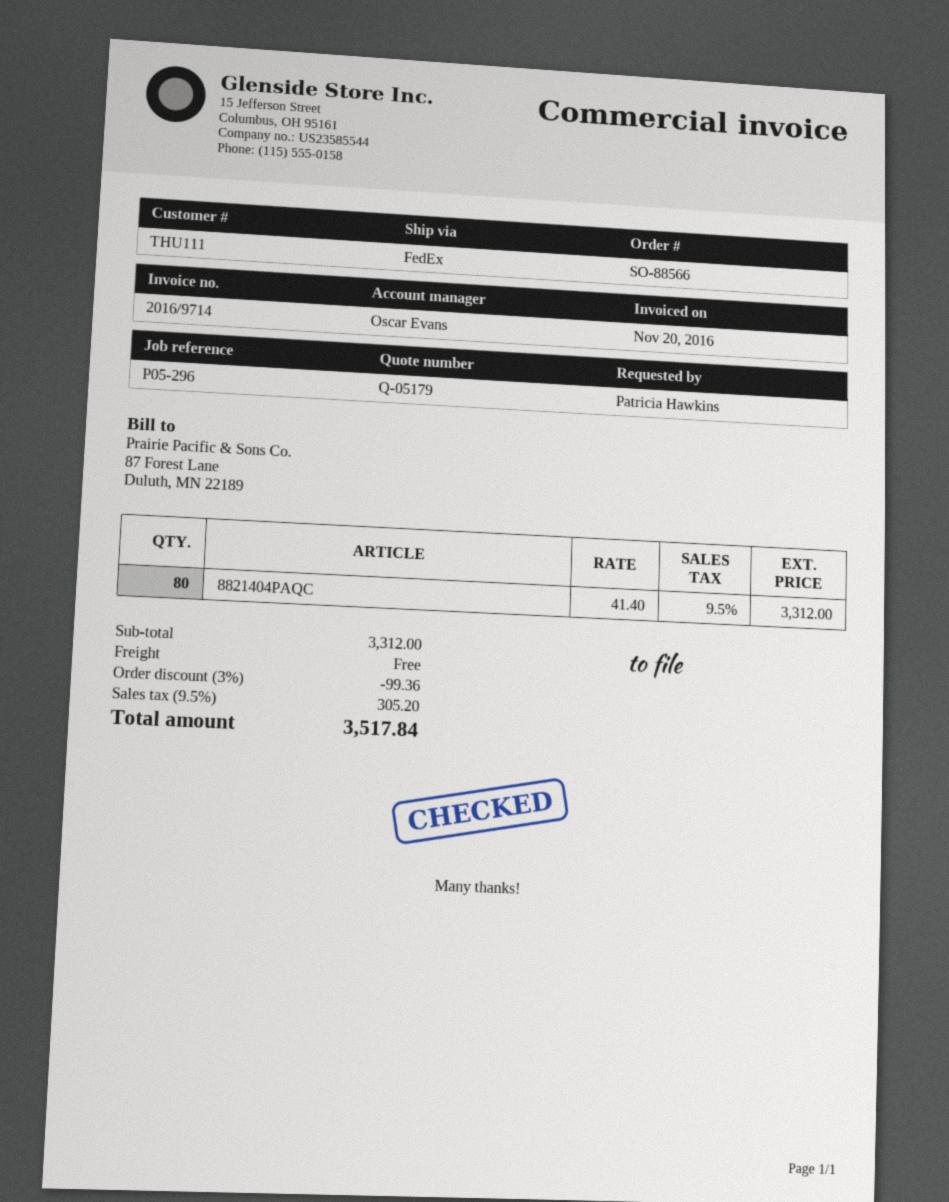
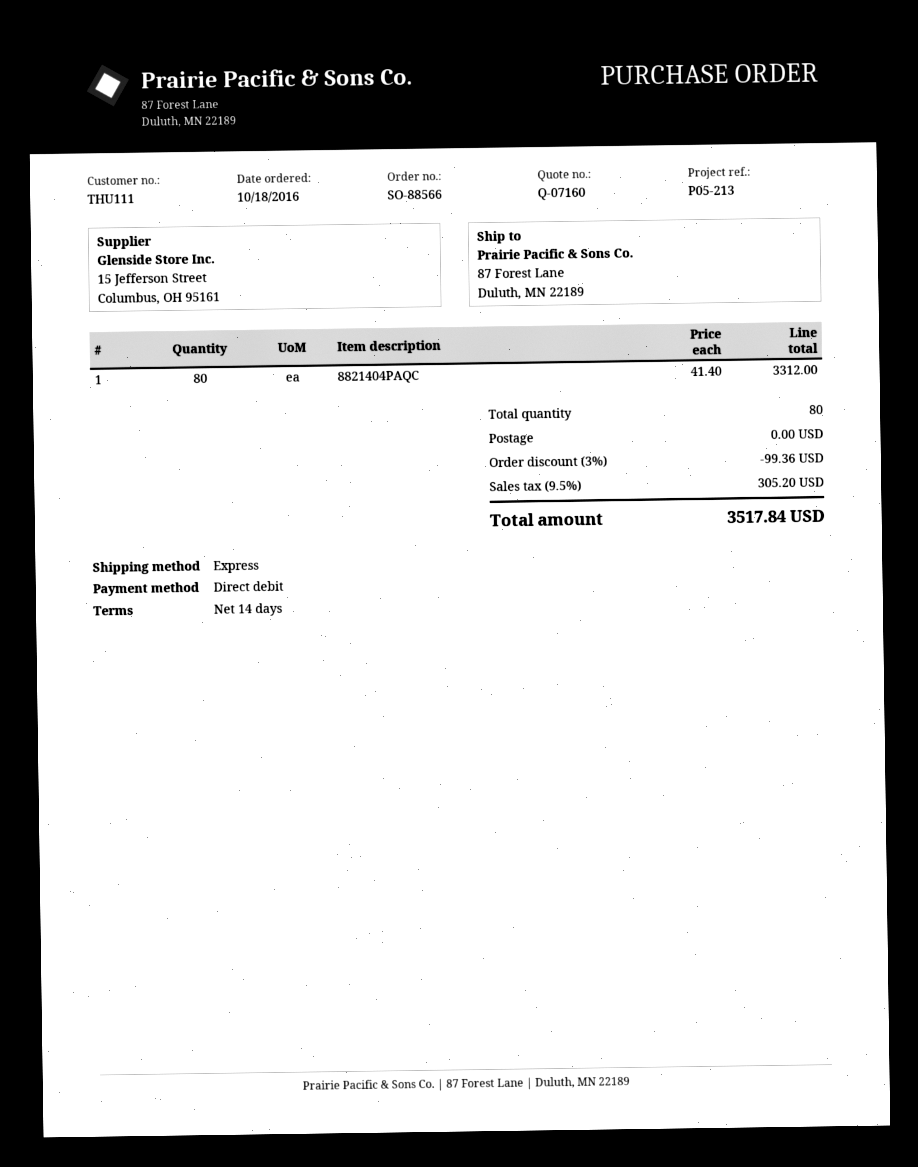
quote number: Q-05179 -> Q-07160
reference: P05-296 -> P05-213
shipping method: FedEx -> express

